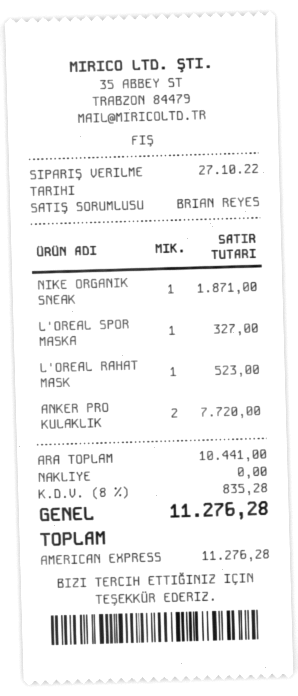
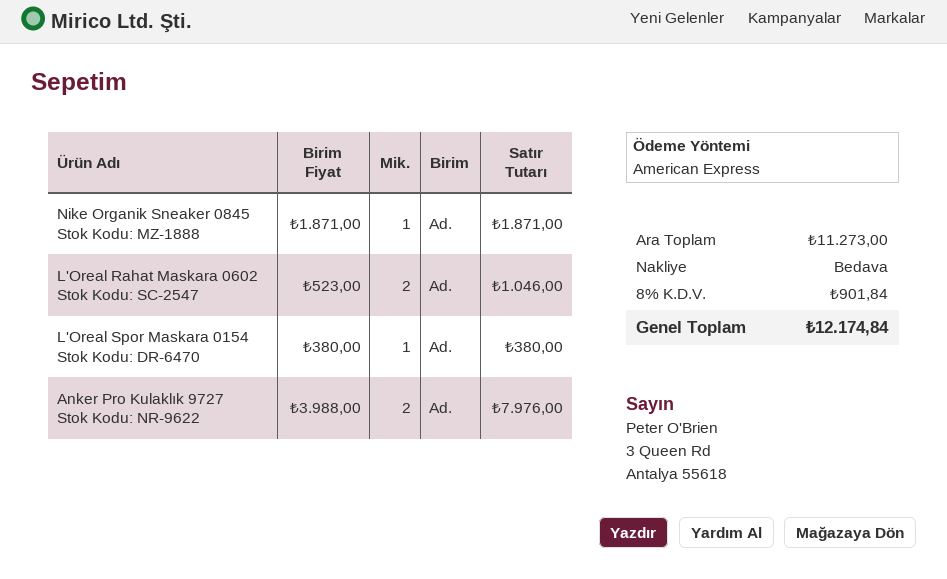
L'OREAL SPOR MASKA: 1 for 327.00 -> 1 for 380.00
L'OREAL RAHAT MASK: 1 for 523.00 -> 2 for 1046.00
ANKER PRO KULAKLIK: 2 for 7720.00 -> 2 for 7976.00
subtotal: 10441.00 -> 11273.00
tax: 8% = 835.28 -> 8% = 901.84
total: 11276.28 -> 12174.84

